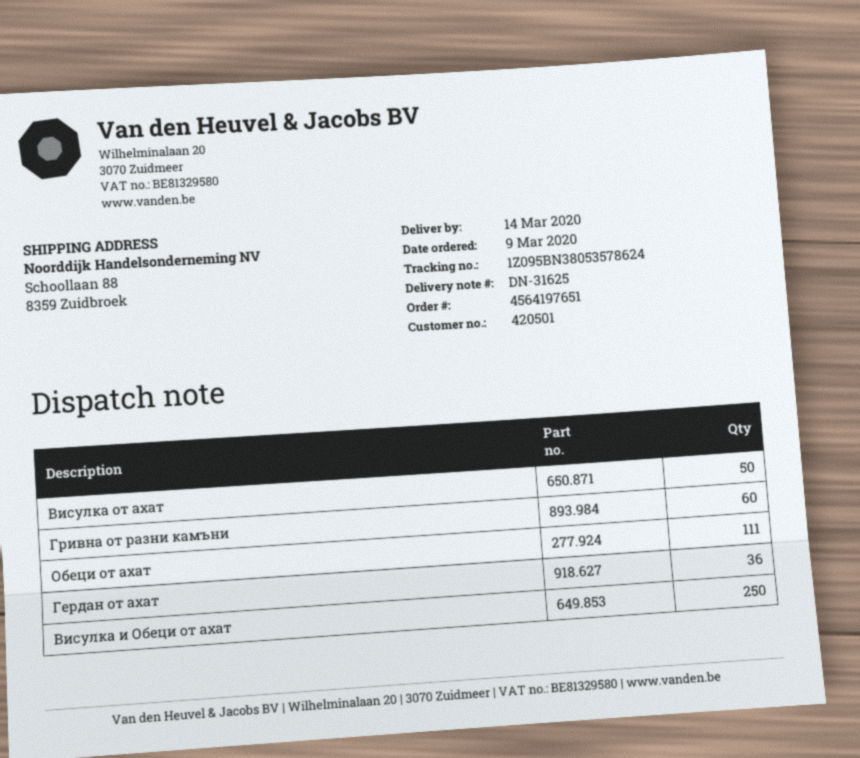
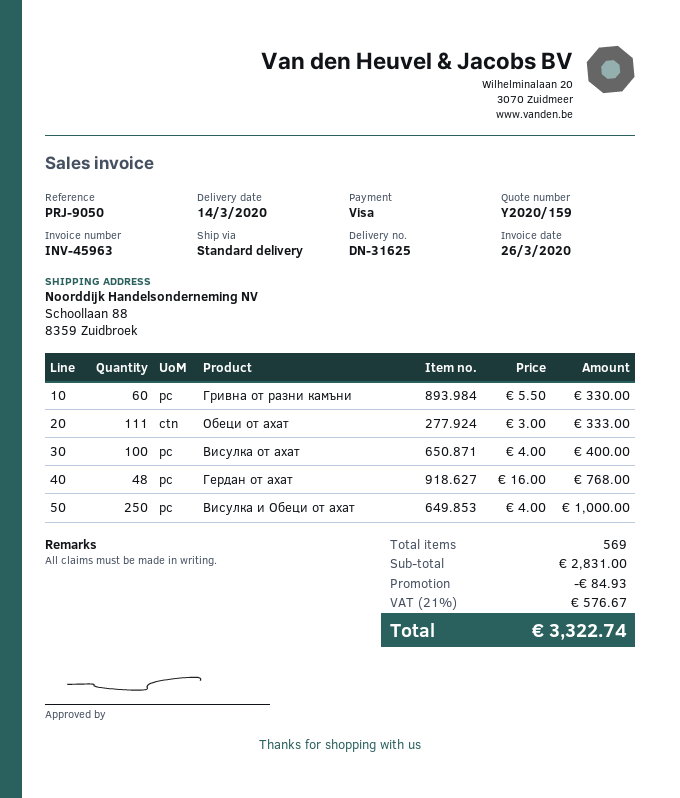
Висулка от ахат: 50 -> 100
Гердан от ахат: 36 -> 48

